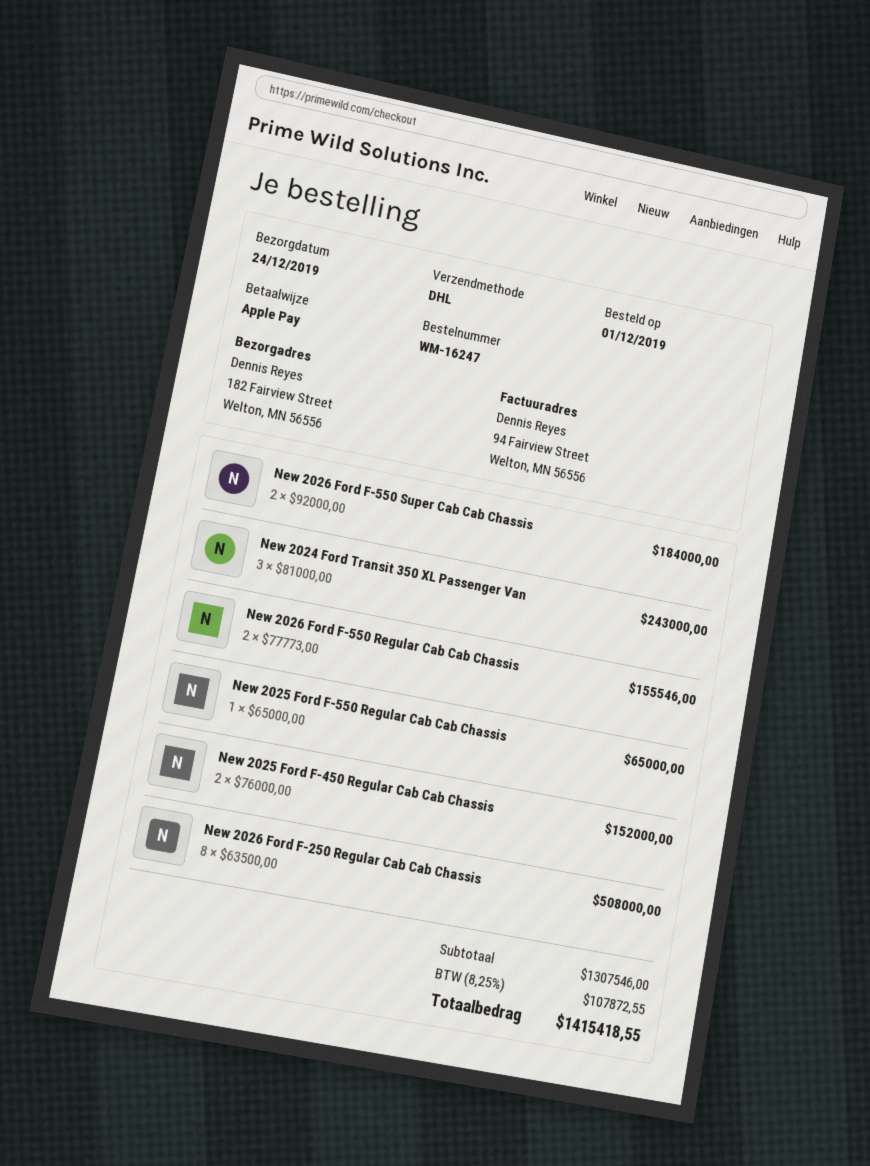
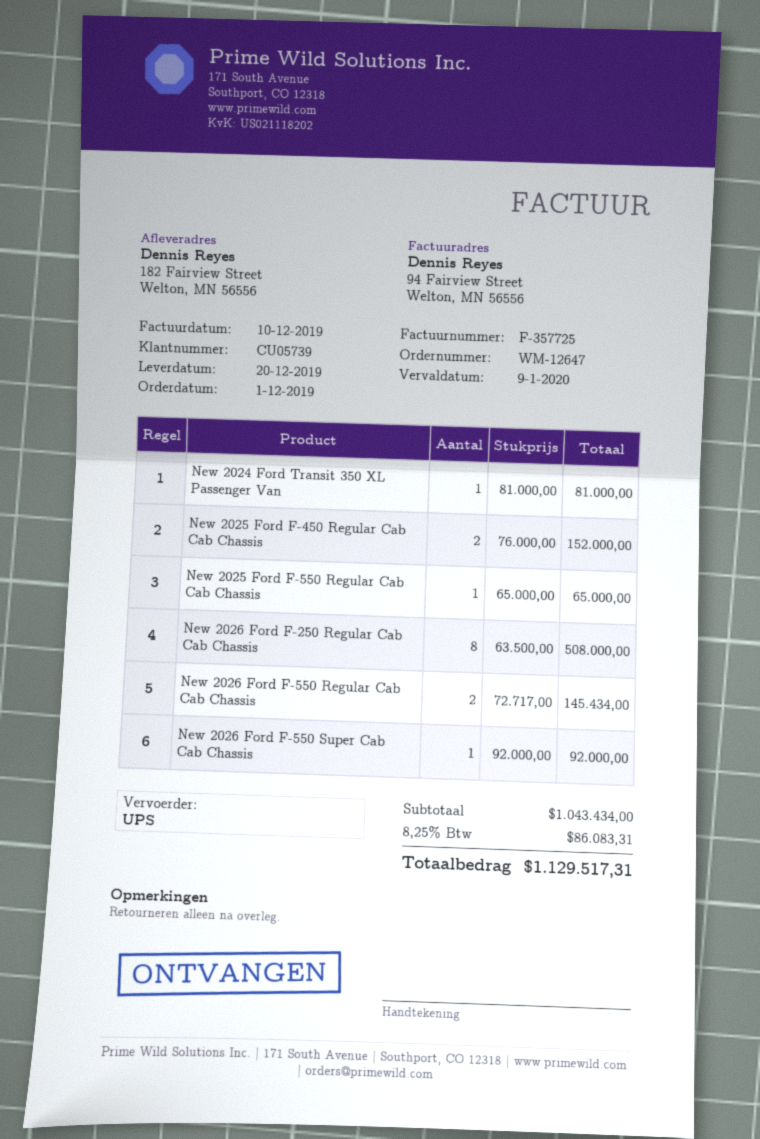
order number: WM-16247 -> WM-12647
delivery date: 2019-12-24 -> 2019-12-20
shipping method: DHL -> UPS
New 2026 Ford F-550 Super Cab Cab Chassis: 2 x 92000.00 = 184000.00 -> 1 x 92000.00 = 92000.00
New 2024 Ford Transit 350 XL Passenger Van: 3 x 81000.00 = 243000.00 -> 1 x 81000.00 = 81000.00
New 2026 Ford F-550 Regular Cab Cab Chassis: 2 x 77773.00 = 155546.00 -> 2 x 72717.00 = 145434.00
subtotal: 1307546.00 -> 1043434.00
tax: 8.25% = 107872.55 -> 8.25% = 86083.31
total: 1415418.55 -> 1129517.31

